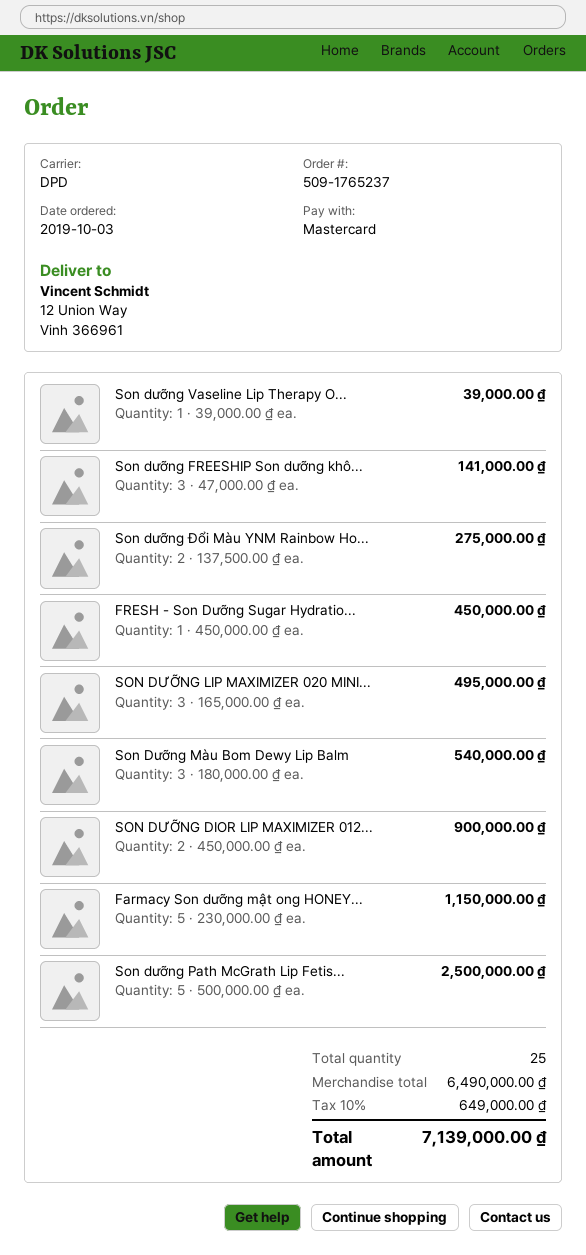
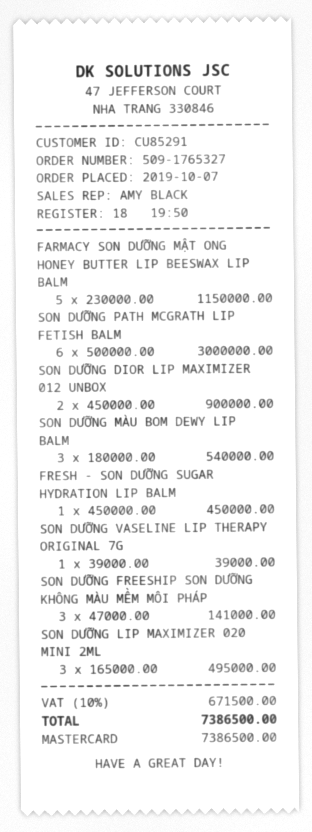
order number: 509-1765237 -> 509-1765327
order date: 2019-10-03 -> 2019-10-07
Son dưỡng Đổi Màu YNM Rainbow Ho...: 2 x 137500.00 = 275000.00 -> none
Son dưỡng Path McGrath Lip Fetis...: 5 x 500000.00 = 2500000.00 -> 6 x 500000.00 = 3000000.00
tax: 10% = 649000.00 -> 10% = 671500.00
total: 7139000.00 -> 7386500.00

